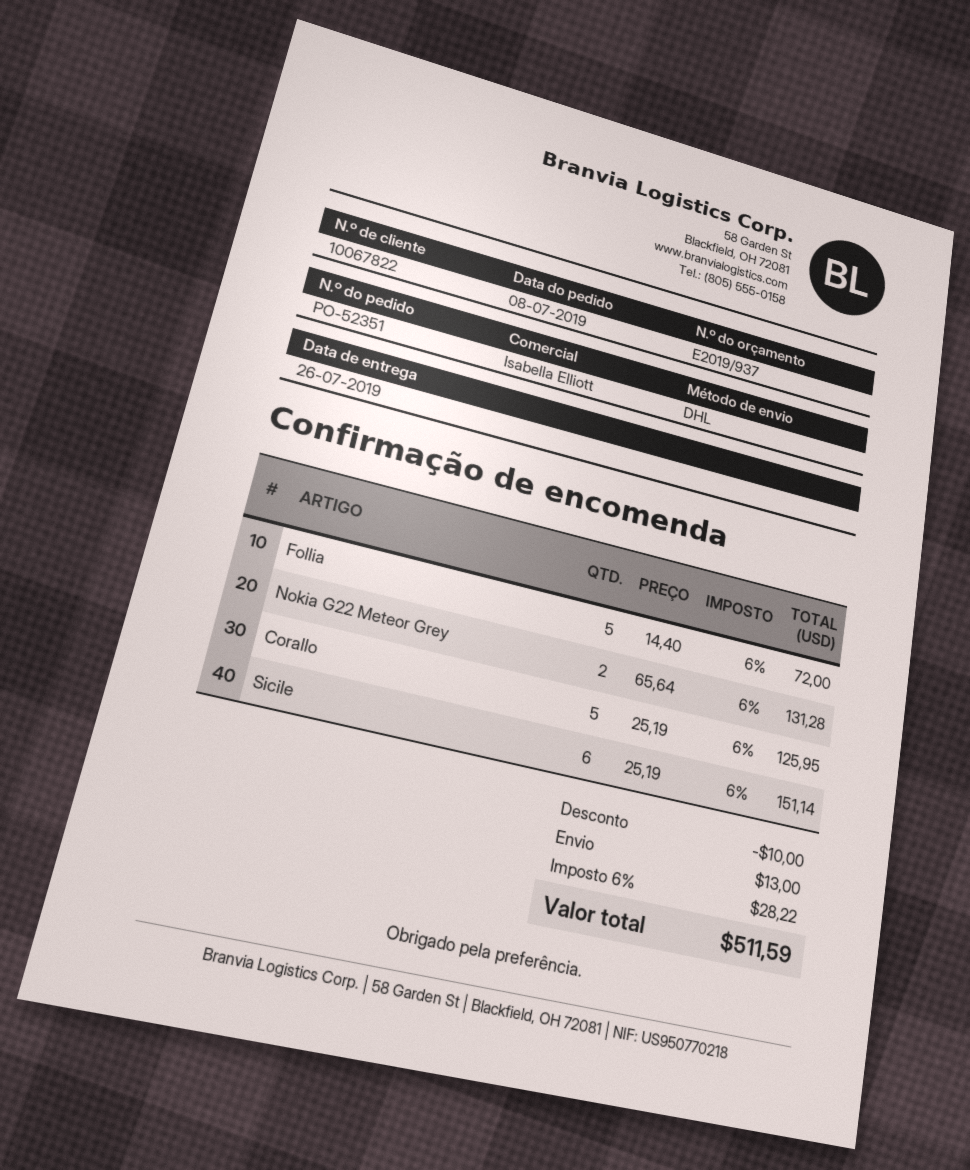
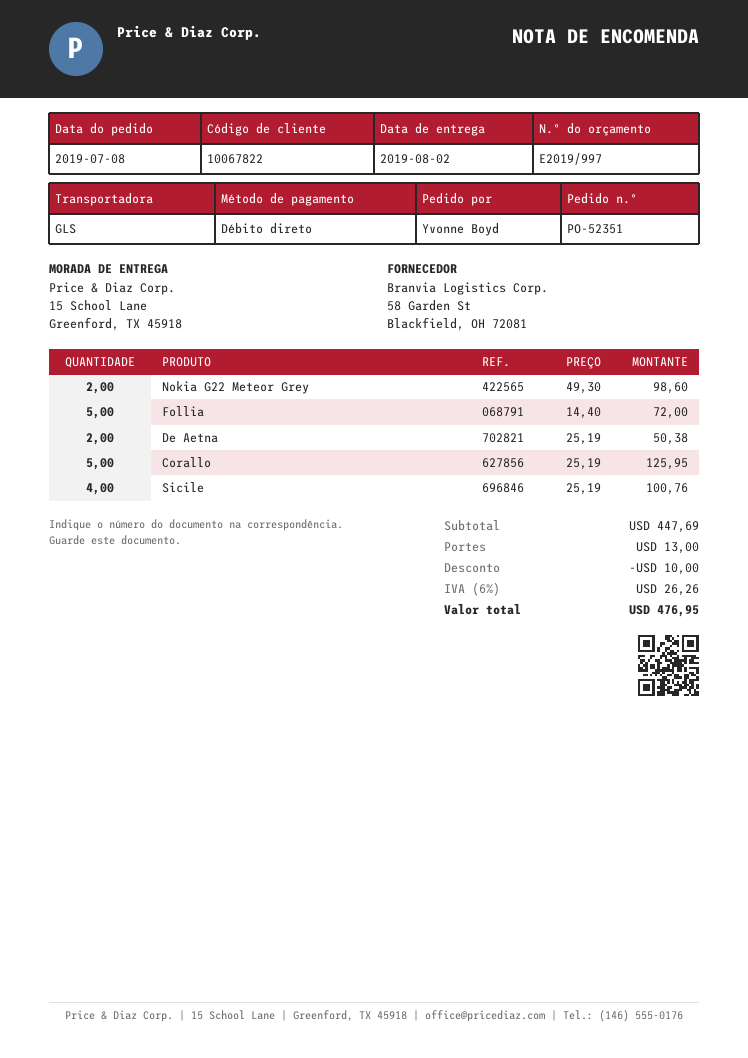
quote number: E2019/937 -> E2019/997
delivery date: 2019-07-26 -> 2019-08-02
shipping method: DHL -> GLS
Nokia G22 Meteor Grey: 2 x 65.64 = 131.28 -> 2 x 49.30 = 98.60
Sicile: 6 x 25.19 = 151.14 -> 4 x 25.19 = 100.76
De Aetna: none -> 2 x 25.19 = 50.38
tax: 6% = 28.22 -> 6% = 26.26
total: 511.59 -> 476.95

